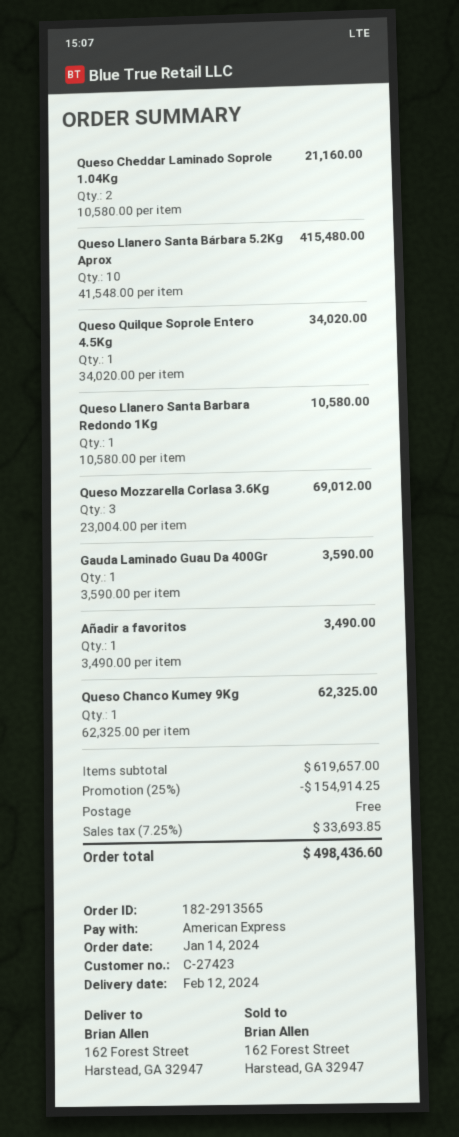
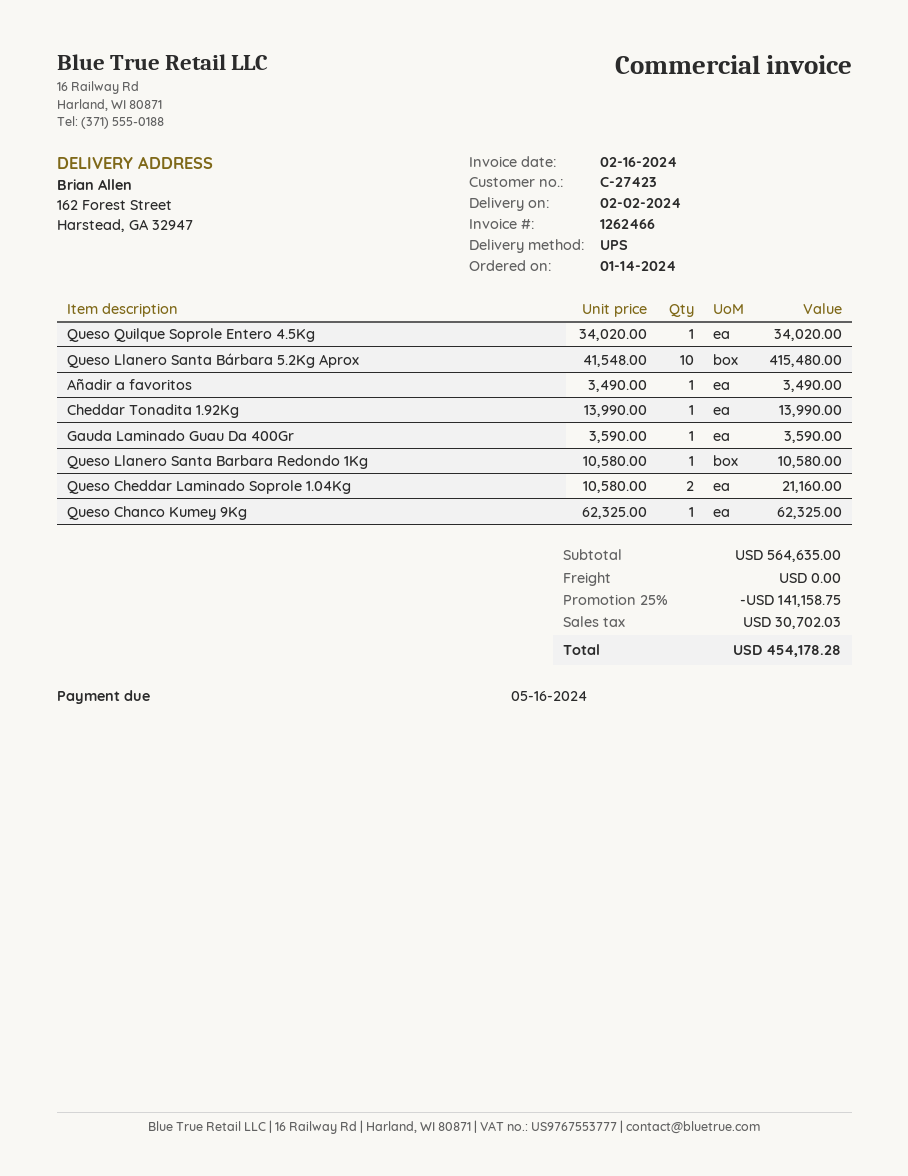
delivery date: 2024-02-12 -> 2024-02-02
Queso Mozzarella Corlasa 3.6Kg: 3 x 23004.00 = 69012.00 -> none
Cheddar Tonadita 1.92Kg: none -> 1 x 13990.00 = 13990.00
subtotal: 619657.00 -> 564635.00
discount: 25% = 154914.25 -> 25% = 141158.75
tax: 33693.85 -> 30702.03
total: 498436.60 -> 454178.28

